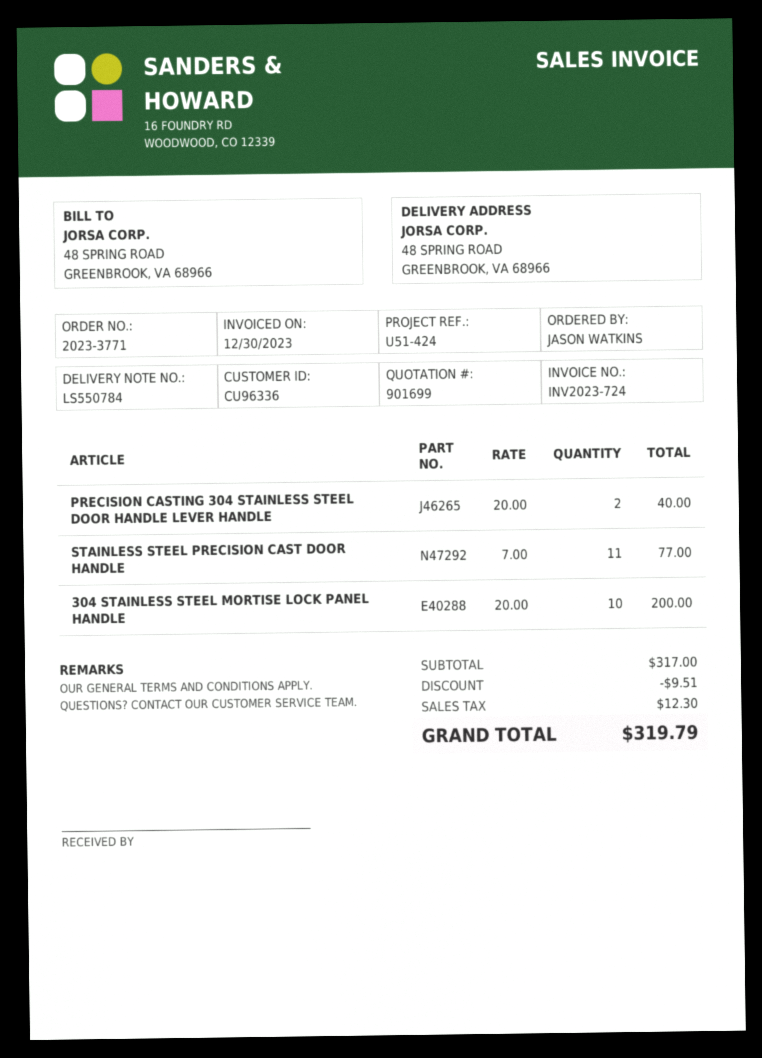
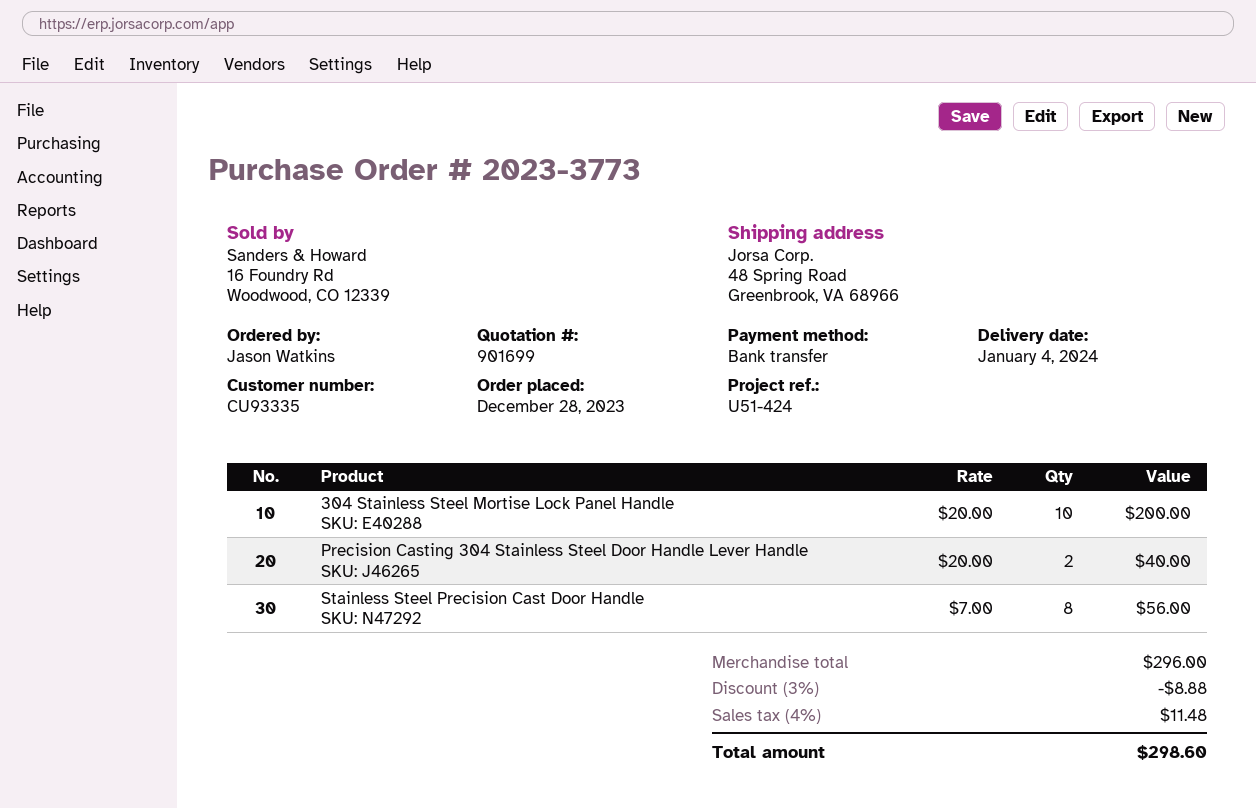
order number: 2023-3771 -> 2023-3773
customer number: CU96336 -> CU93335
STAINLESS STEEL PRECISION CAST DOOR HANDLE: 11 x 7.00 = 77.00 -> 8 x 7.00 = 56.00
subtotal: 317.00 -> 296.00
discount: 9.51 -> 8.88
tax: 12.30 -> 11.48
total: 319.79 -> 298.60

